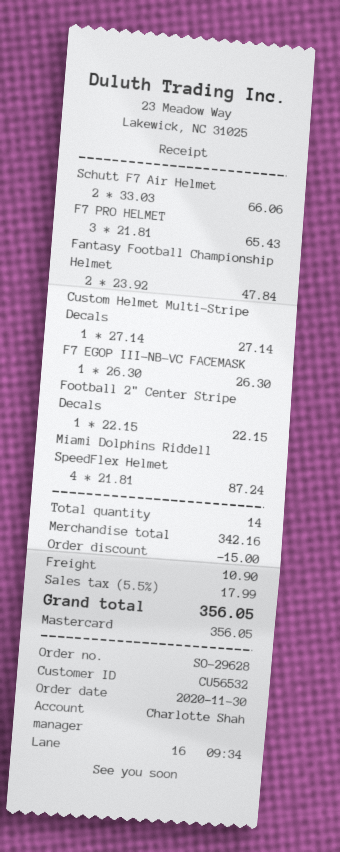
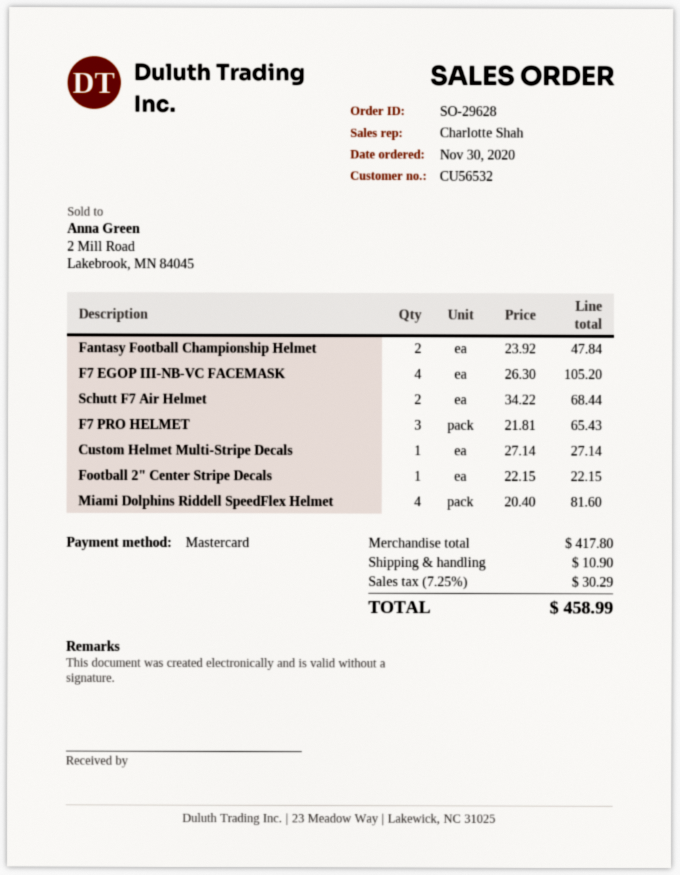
Schutt F7 Air Helmet: 2 x 33.03 = 66.06 -> 2 x 34.22 = 68.44
F7 EGOP III-NB-VC FACEMASK: 1 x 26.30 = 26.30 -> 4 x 26.30 = 105.20
Miami Dolphins Riddell SpeedFlex Helmet: 4 x 21.81 = 87.24 -> 4 x 20.40 = 81.60
subtotal: 342.16 -> 417.80
discount: 15.00 -> none
tax: 5.5% = 17.99 -> 7.25% = 30.29
total: 356.05 -> 458.99

